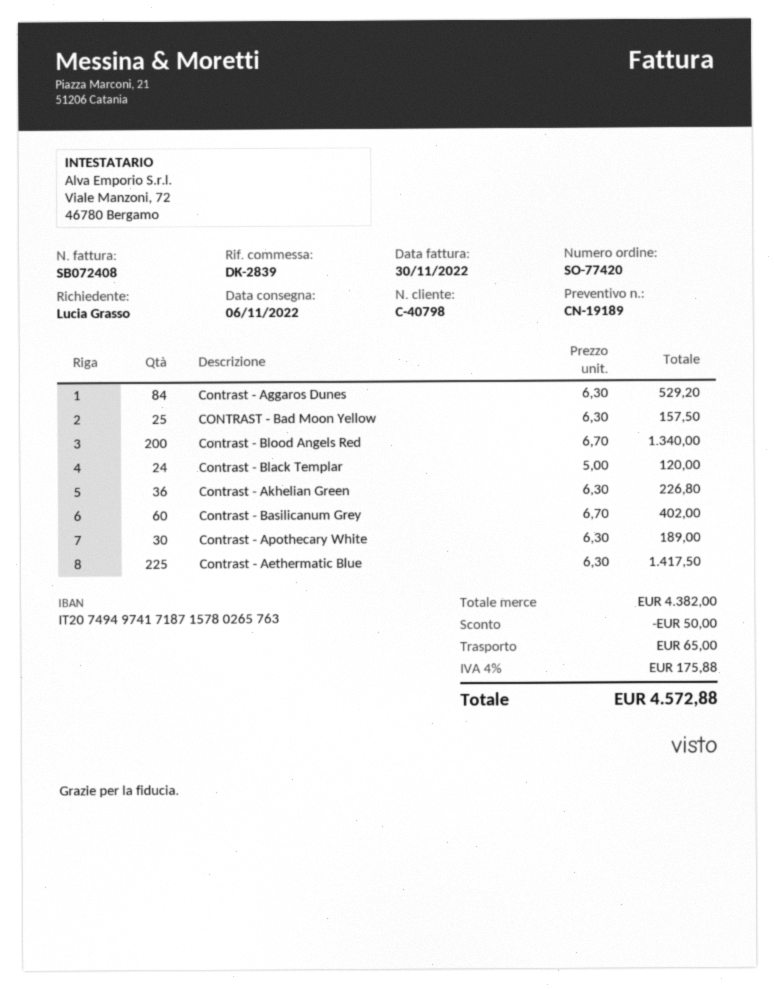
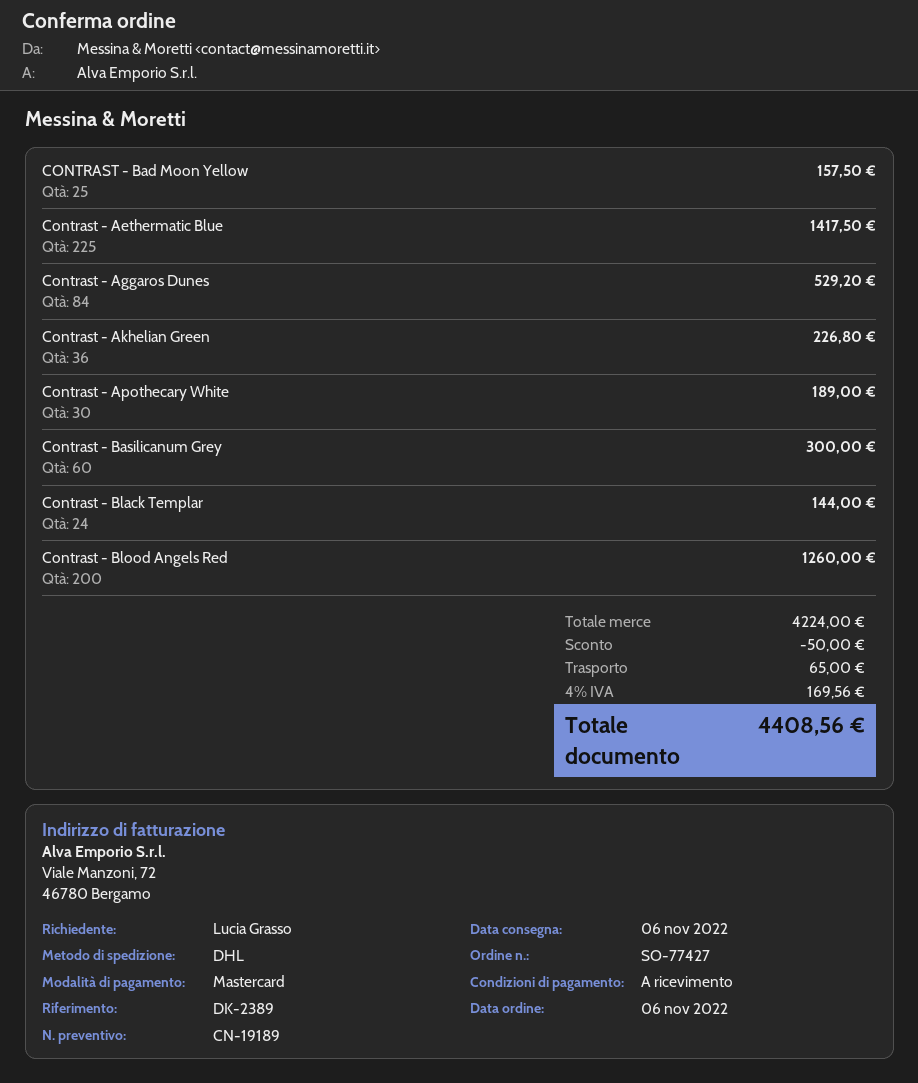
order number: SO-77420 -> SO-77427
reference: DK-2839 -> DK-2389
Contrast - Blood Angels Red: 200 for 1340.00 -> 200 for 1260.00
Contrast - Black Templar: 24 for 120.00 -> 24 for 144.00
Contrast - Basilicanum Grey: 60 for 402.00 -> 60 for 300.00
subtotal: 4382.00 -> 4224.00
tax: 4% = 175.88 -> 4% = 169.56
total: 4572.88 -> 4408.56

